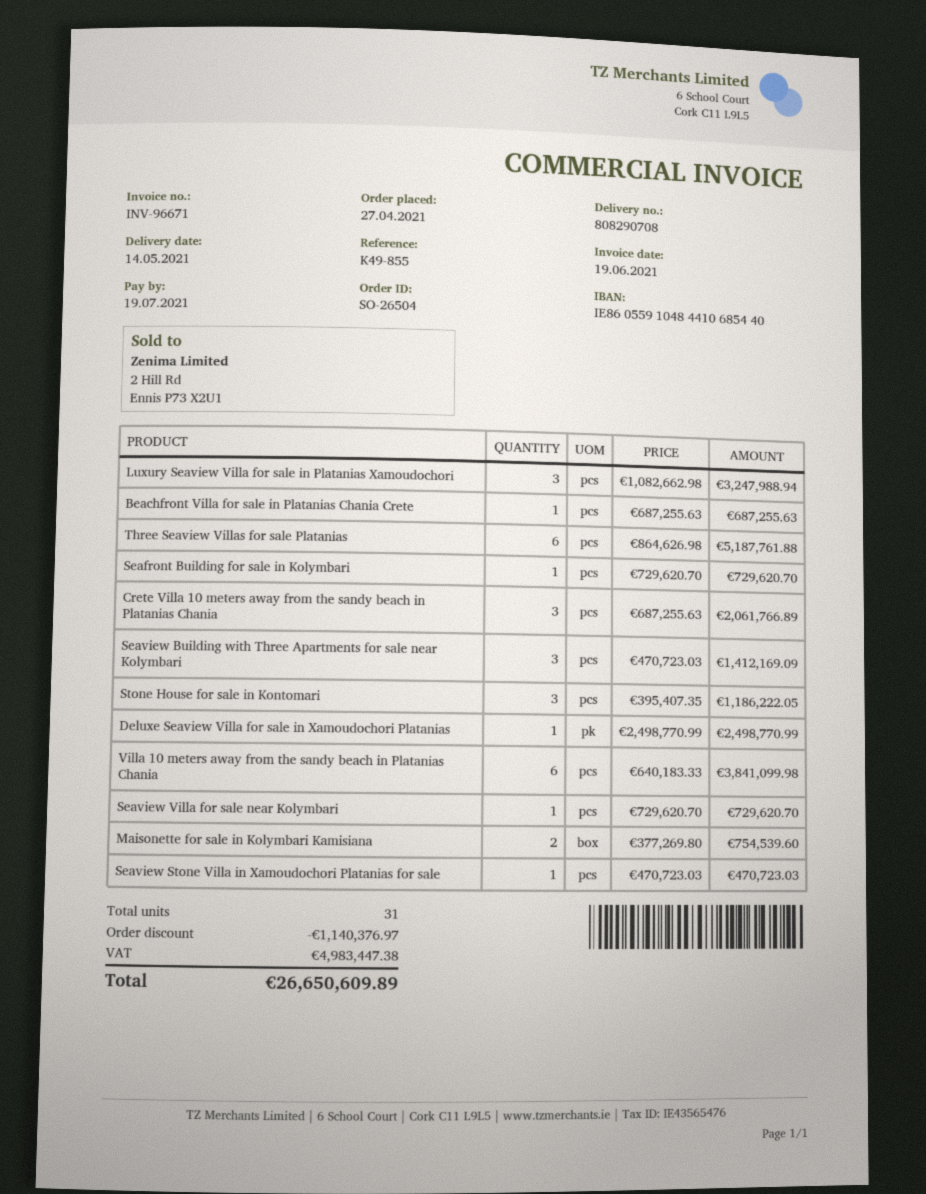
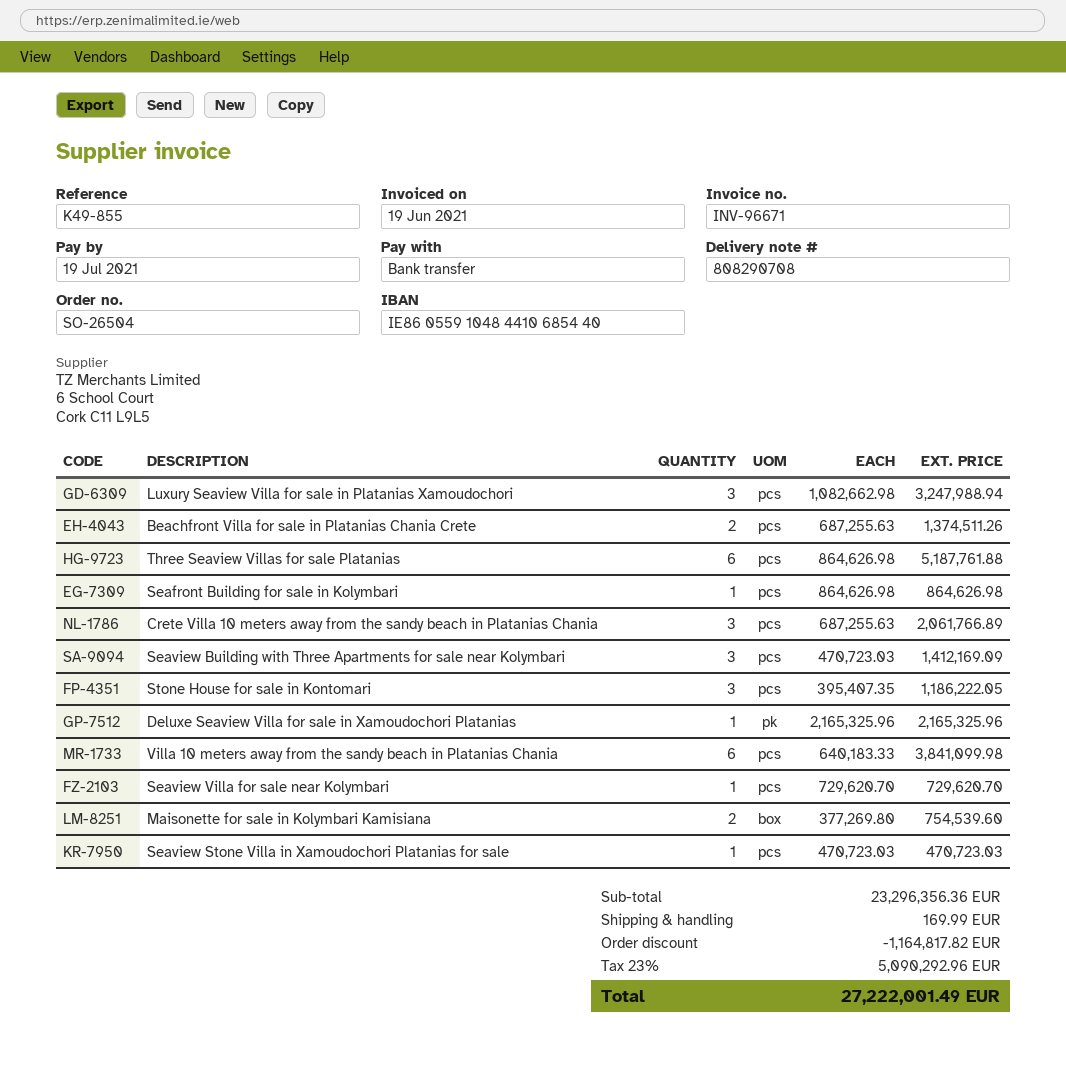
Beachfront Villa for sale in Platanias Chania Crete: 1 x 687255.63 = 687255.63 -> 2 x 687255.63 = 1374511.26
Seafront Building for sale in Kolymbari: 1 x 729620.70 = 729620.70 -> 1 x 864626.98 = 864626.98
Deluxe Seaview Villa for sale in Xamoudochori Platanias: 1 x 2498770.99 = 2498770.99 -> 1 x 2165325.96 = 2165325.96
discount: 1140376.97 -> 1164817.82
shipping: none -> 169.99
tax: 4983447.38 -> 5090292.96
total: 26650609.89 -> 27222001.49

